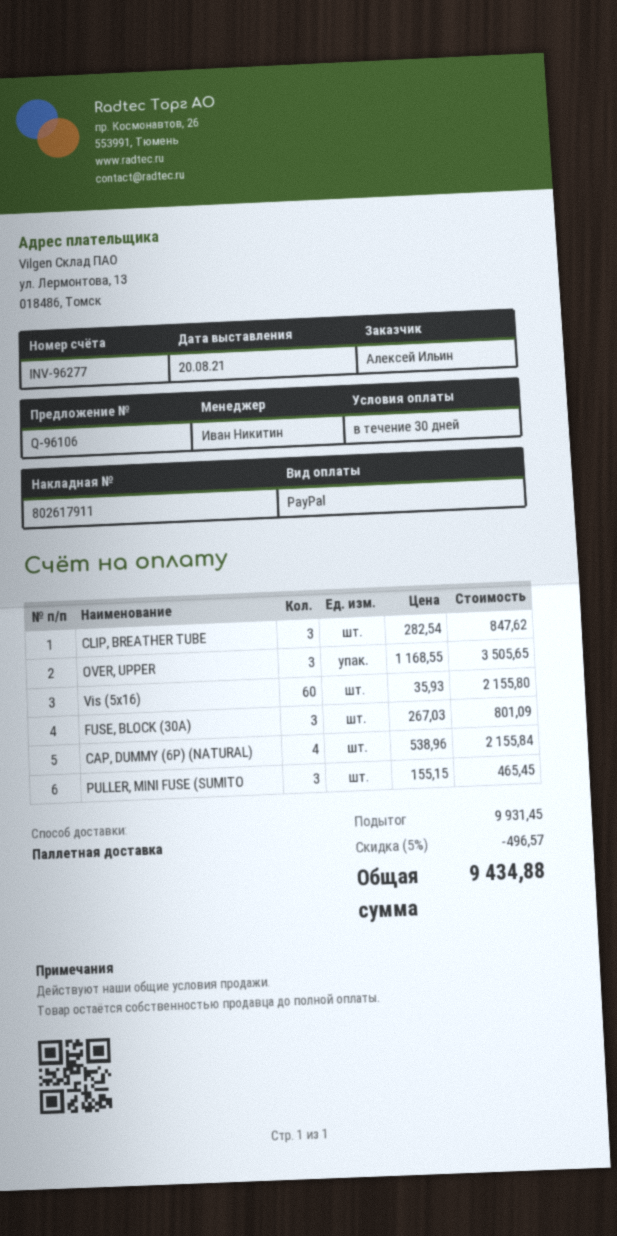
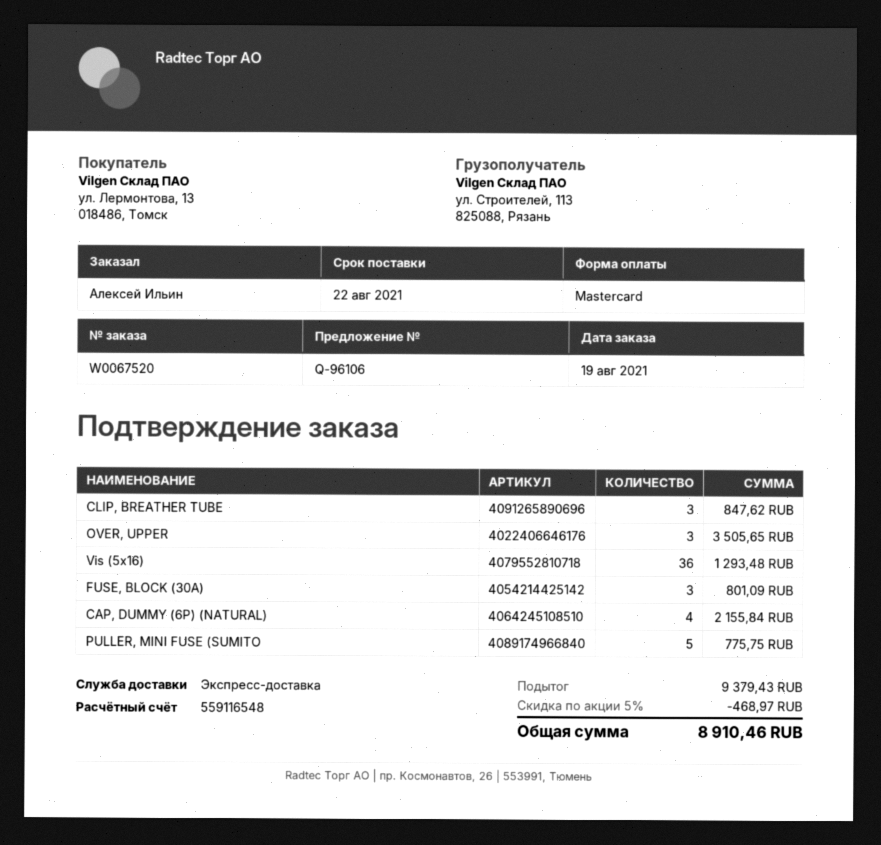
payment method: PayPal -> Mastercard
shipping method: pallet freight -> express
Vis (5x16): 60 for 2155.80 -> 36 for 1293.48
PULLER, MINI FUSE (SUMITO: 3 for 465.45 -> 5 for 775.75
subtotal: 9931.45 -> 9379.43
discount: 5% = 496.57 -> 5% = 468.97
total: 9434.88 -> 8910.46

